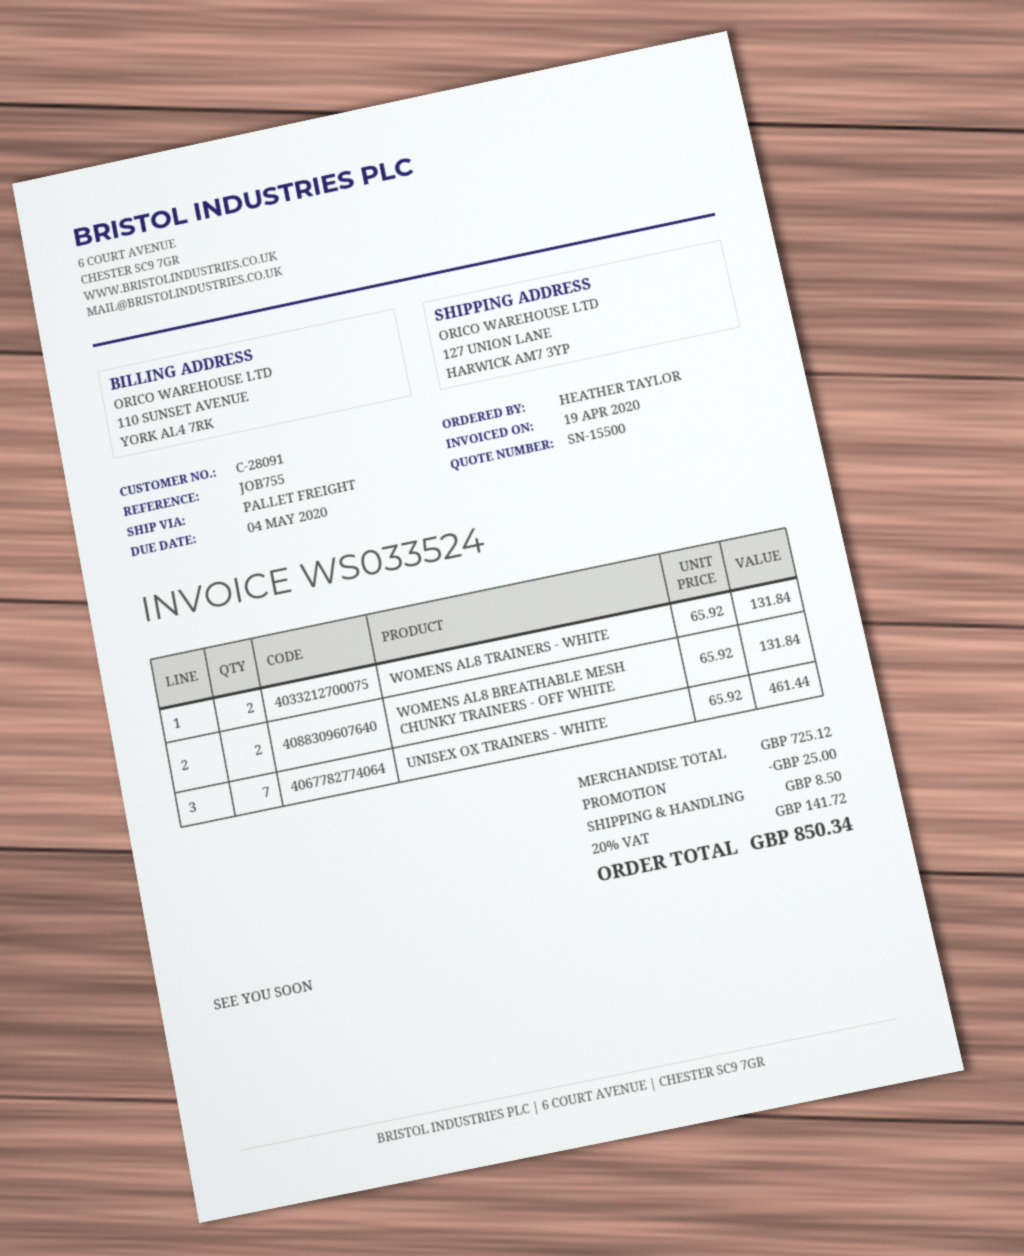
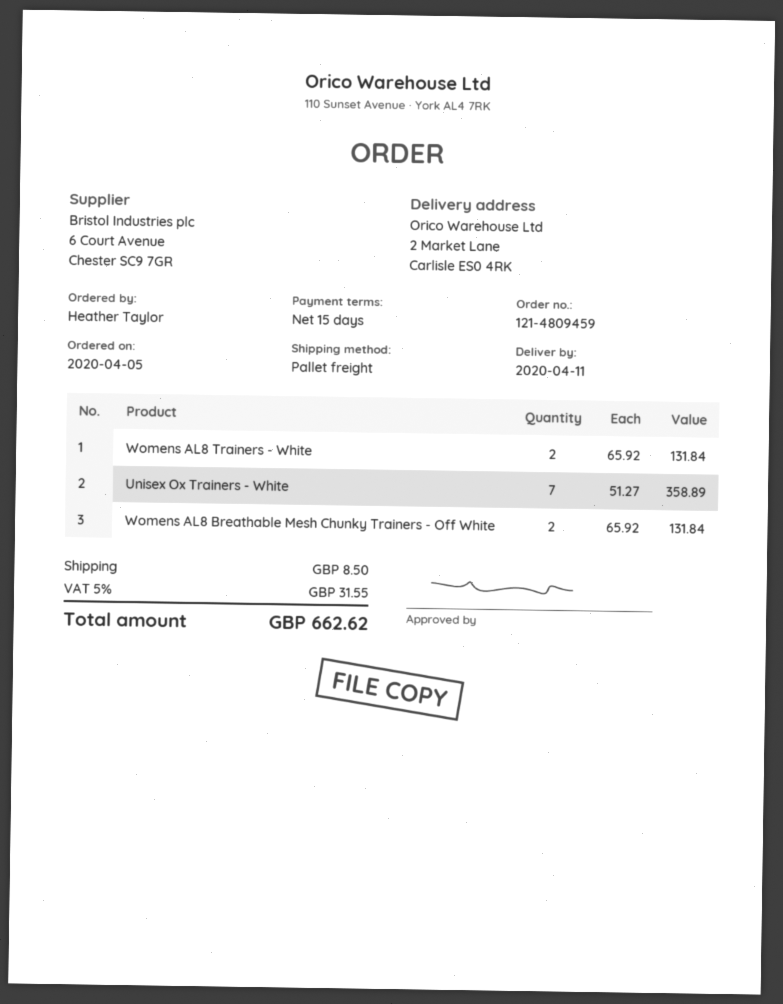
ship to: 127 UNION LANE, HARWICK AM7 3YP -> 2 Market Lane, Carlisle ES0 4RK
UNISEX OX TRAINERS - WHITE: 7 x 65.92 = 461.44 -> 7 x 51.27 = 358.89
discount: 25.00 -> none
tax: 20% = 141.72 -> 5% = 31.55
total: 850.34 -> 662.62

